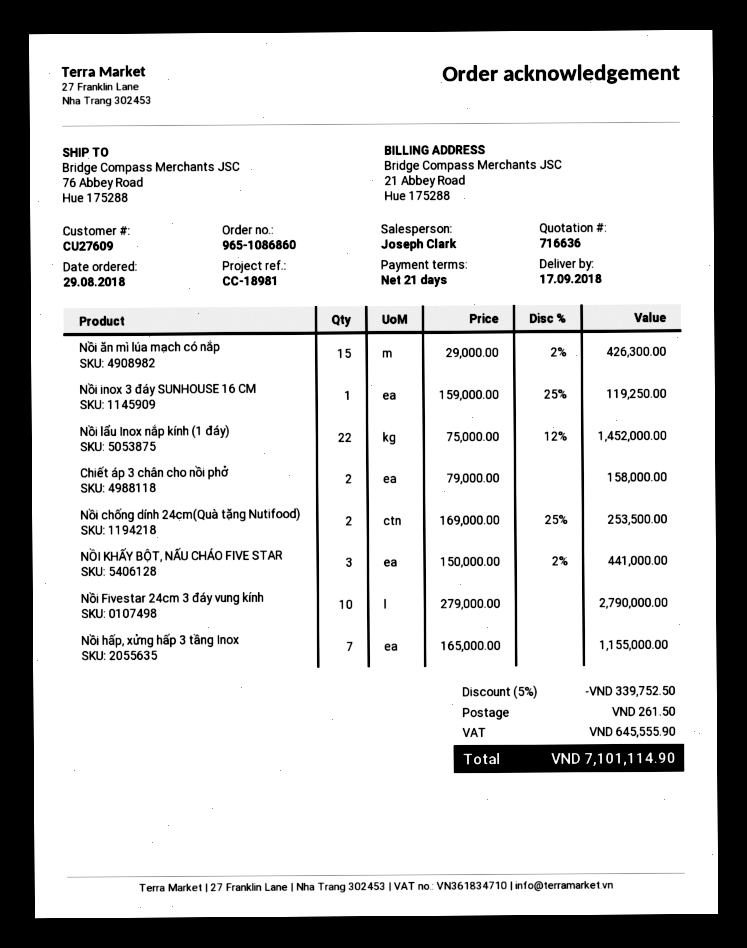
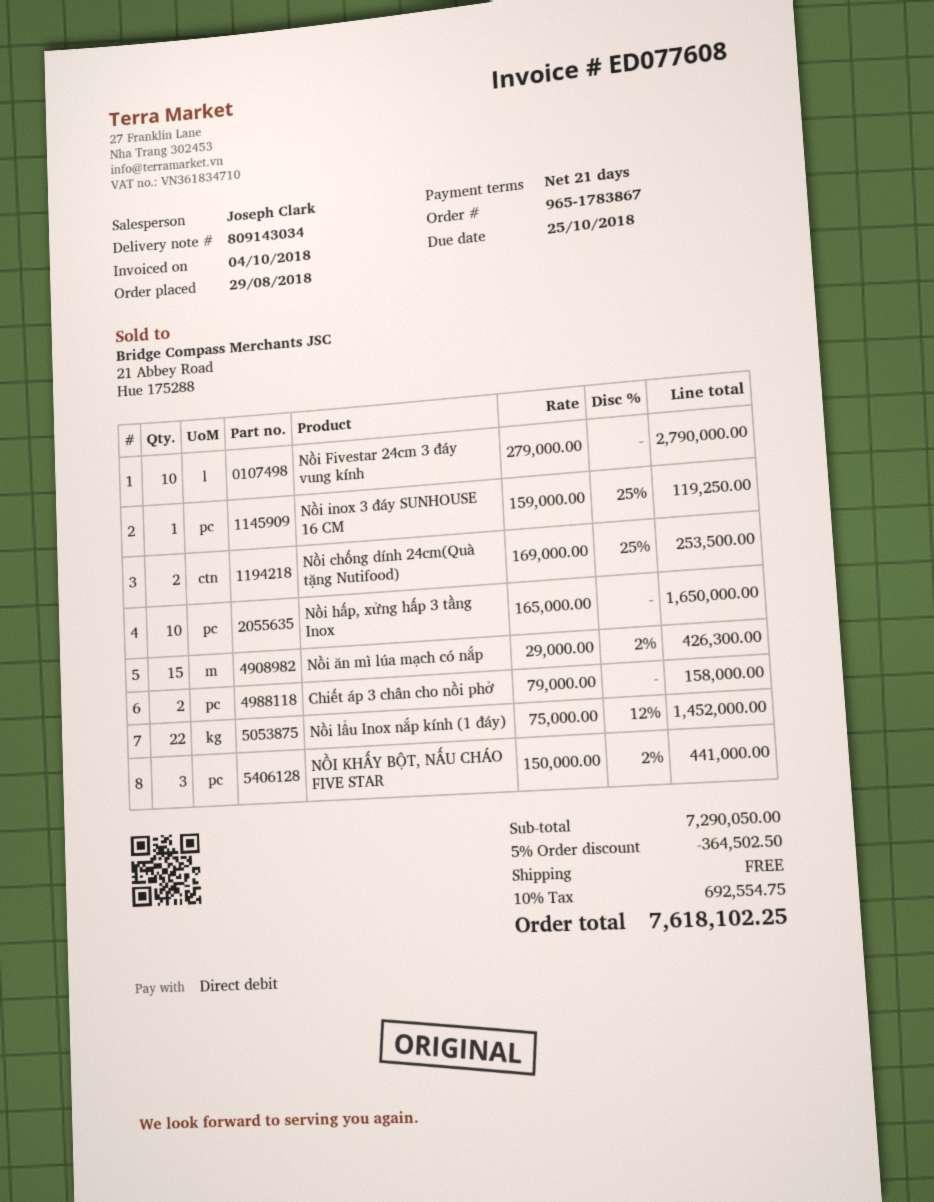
order number: 965-1086860 -> 965-1783867
Nồi hấp, xửng hấp 3 tầng Inox: 7 x 165000.00 = 1155000.00 -> 10 x 165000.00 = 1650000.00
discount: 5% = 339752.50 -> 5% = 364502.50
shipping: 261.50 -> 0.00
tax: 645555.90 -> 692554.75
total: 7101114.90 -> 7618102.25

